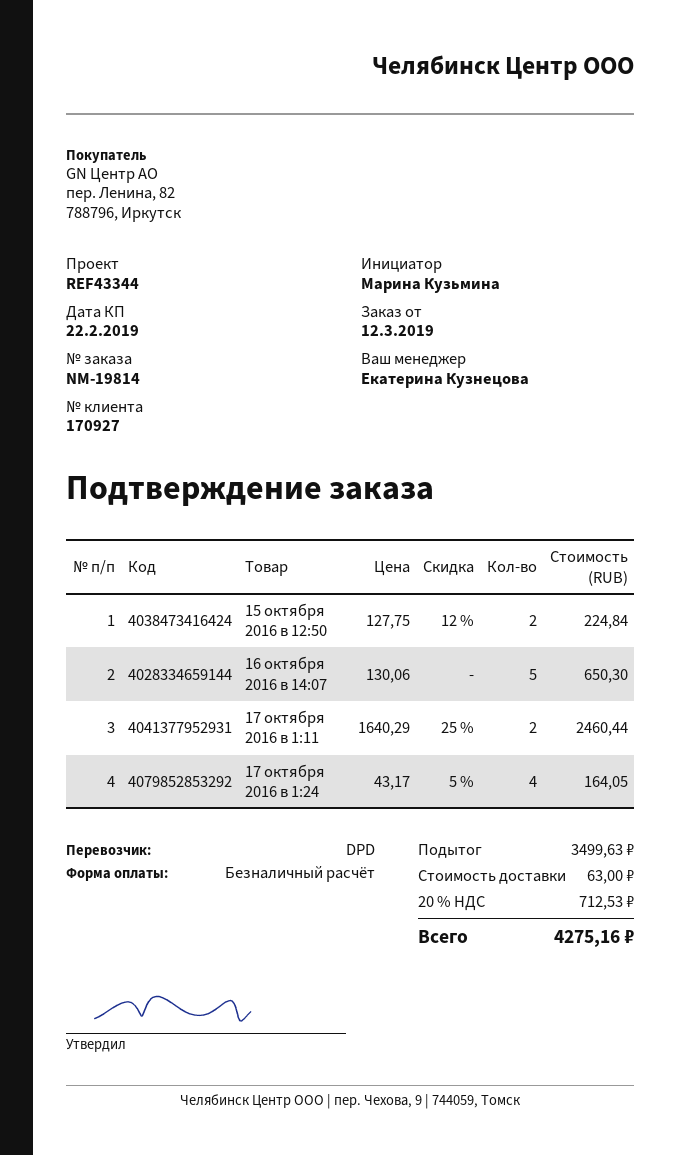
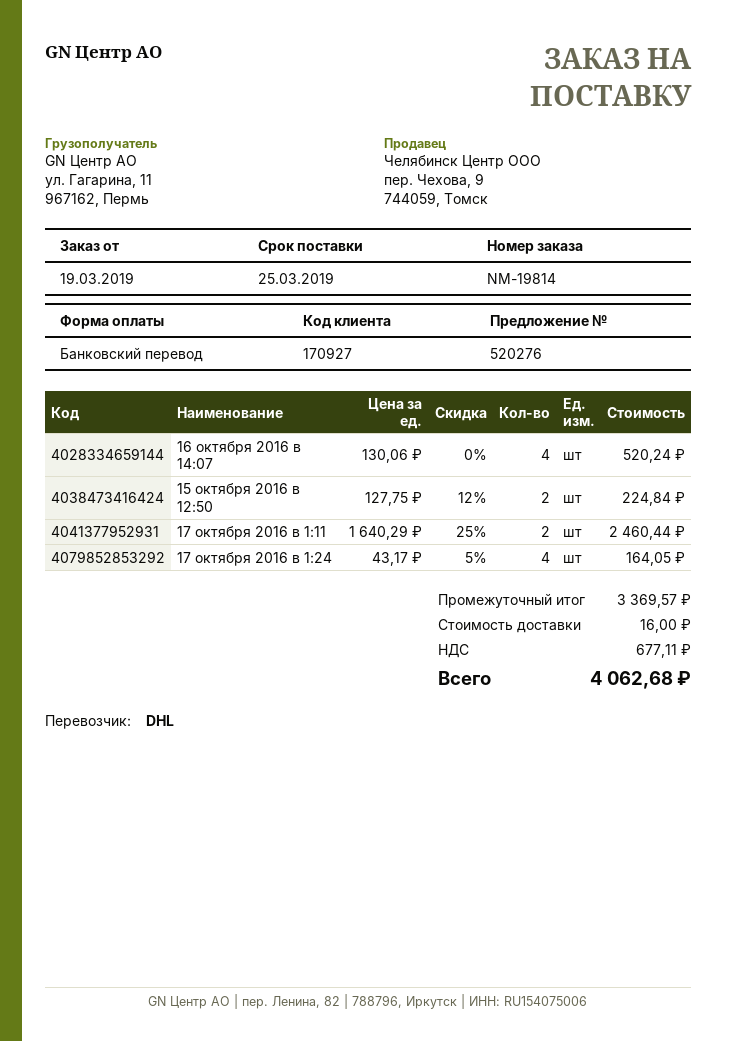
order date: 2019-03-12 -> 2019-03-19
shipping method: DPD -> DHL
16 октября 2016 в 14:07: 5 x 130.06 = 650.30 -> 4 x 130.06 = 520.24
subtotal: 3499.63 -> 3369.57
shipping: 63.00 -> 16.00
tax: 712.53 -> 677.11
total: 4275.16 -> 4062.68

